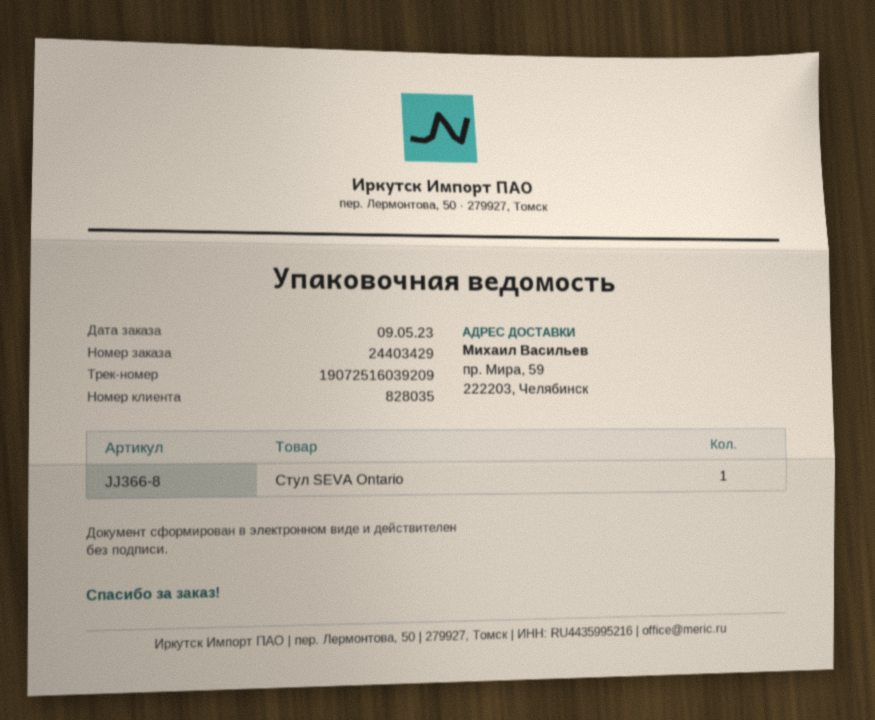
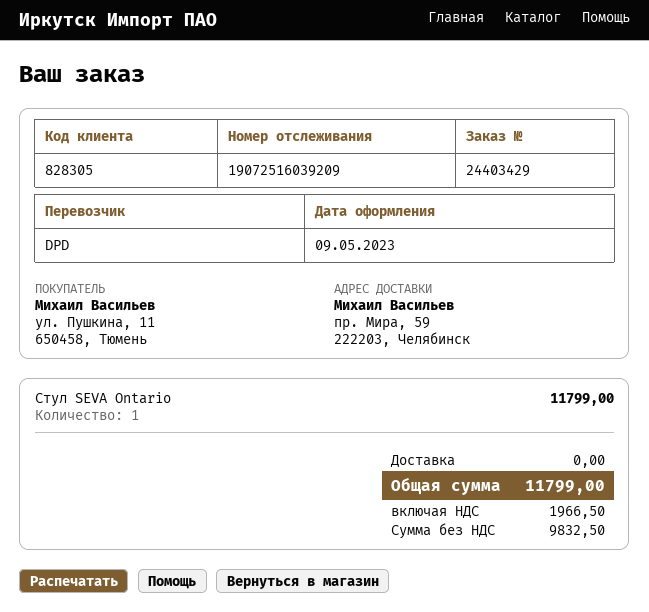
customer number: 828035 -> 828305

